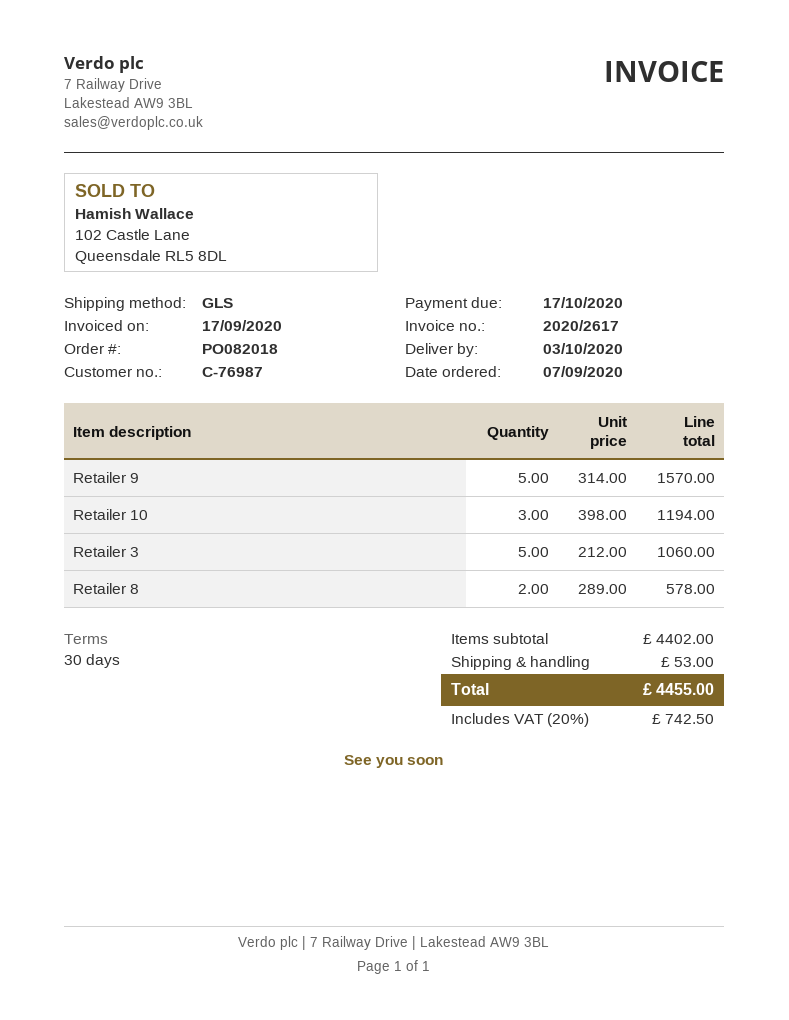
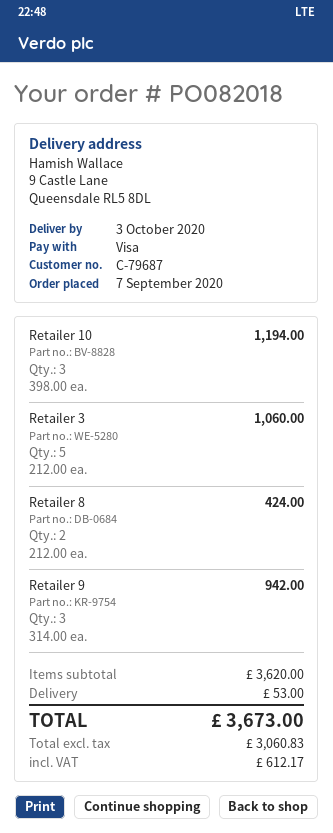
customer number: C-76987 -> C-79687
Retailer 9: 5 x 314.00 = 1570.00 -> 3 x 314.00 = 942.00
Retailer 8: 2 x 289.00 = 578.00 -> 2 x 212.00 = 424.00
subtotal: 4402.00 -> 3620.00
tax: 742.50 -> 612.17
total: 4455.00 -> 3673.00

